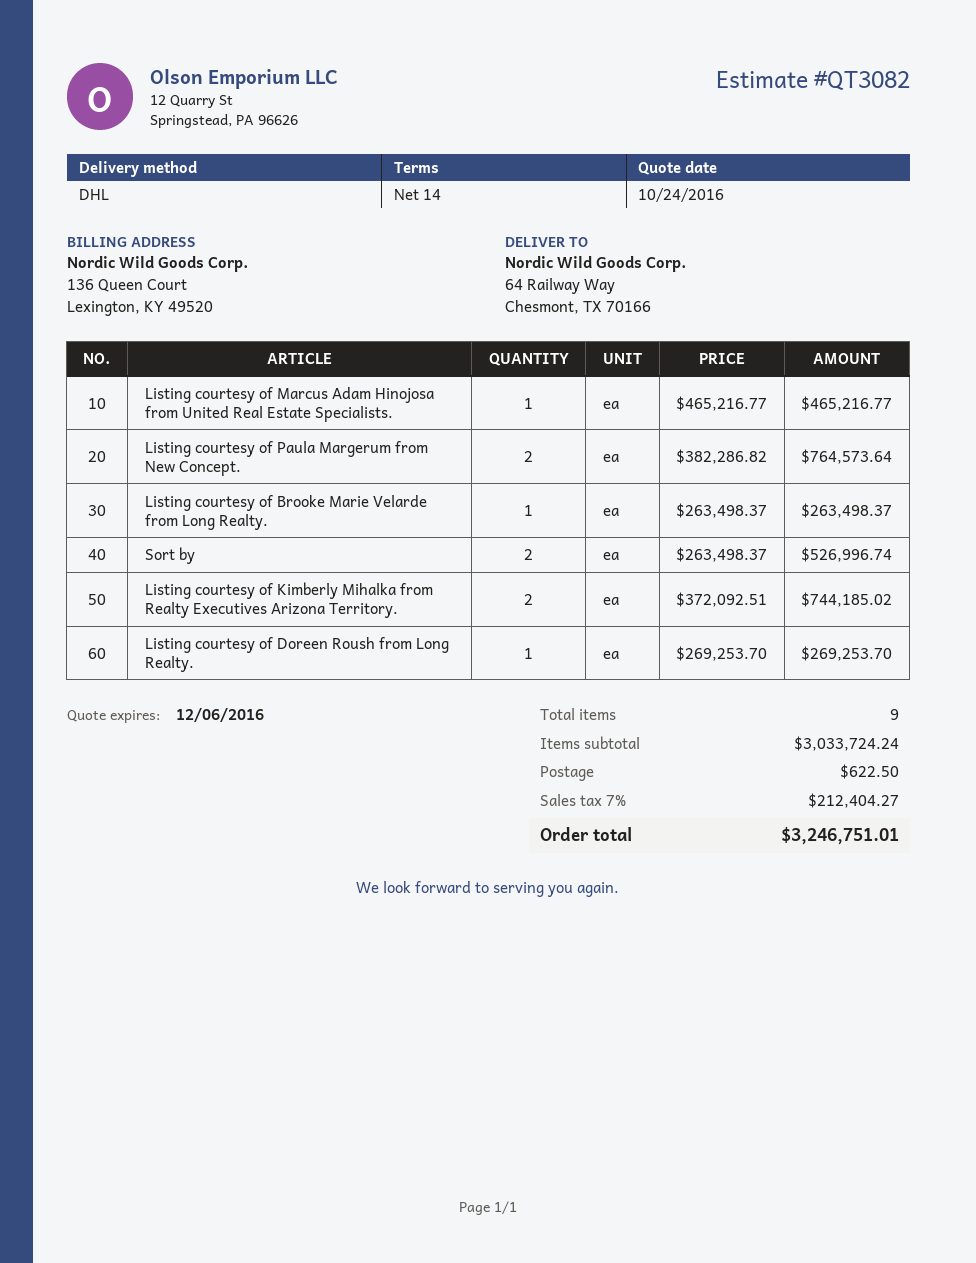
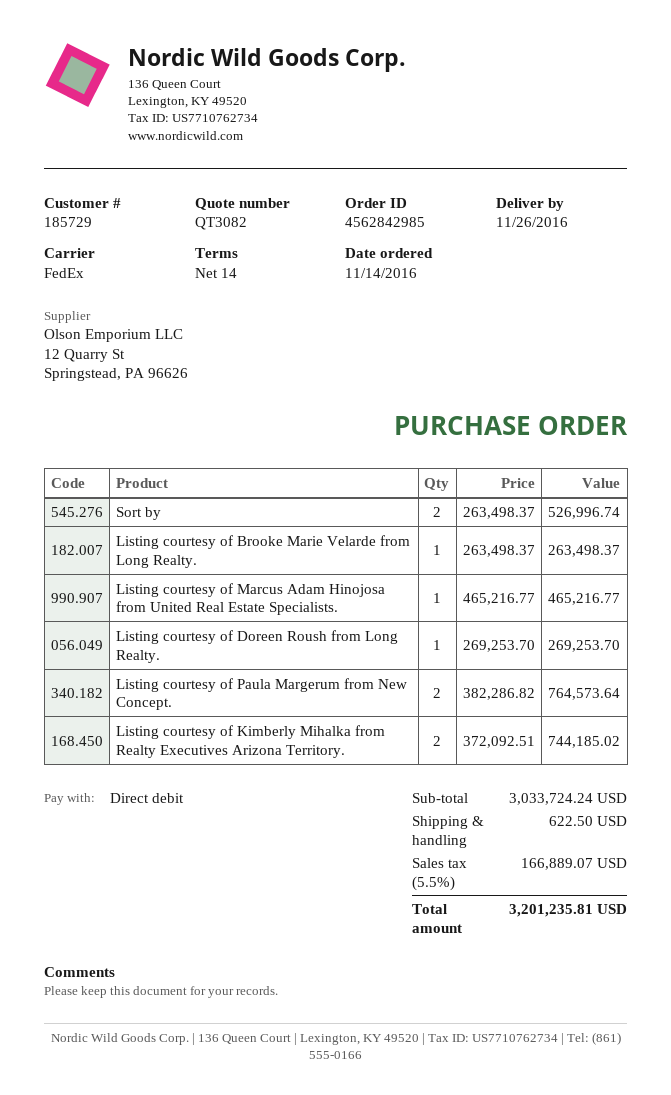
shipping method: DHL -> FedEx
tax: 7% = 212404.27 -> 5.5% = 166889.07
total: 3246751.01 -> 3201235.81

